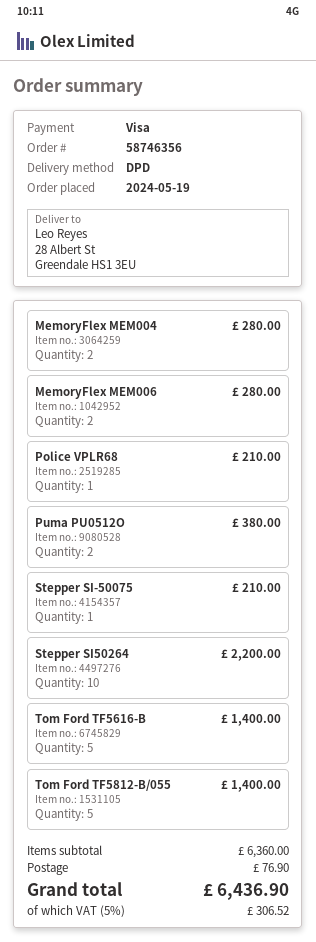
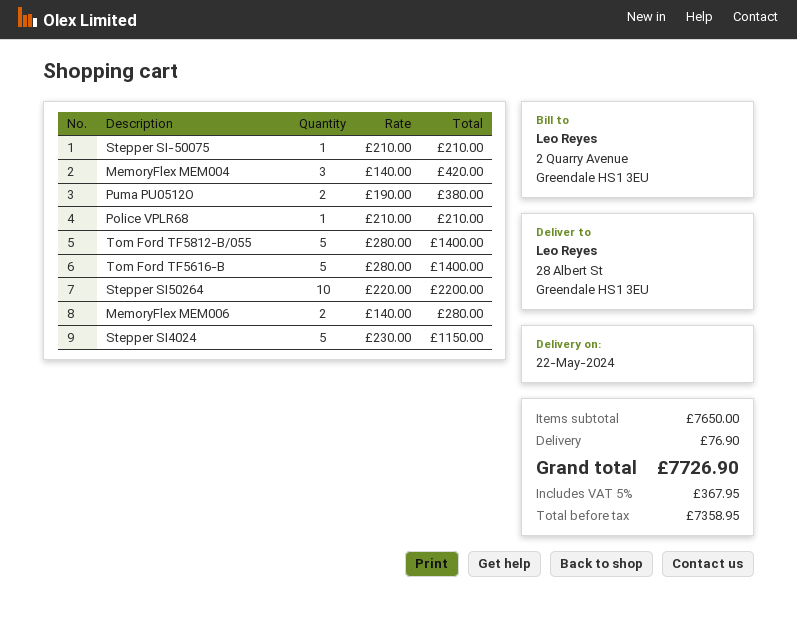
MemoryFlex MEM004: 2 for 280.00 -> 3 for 420.00
Stepper SI4024: none -> 5 for 1150.00
subtotal: 6360.00 -> 7650.00
tax: 5% = 306.52 -> 5% = 367.95
total: 6436.90 -> 7726.90

